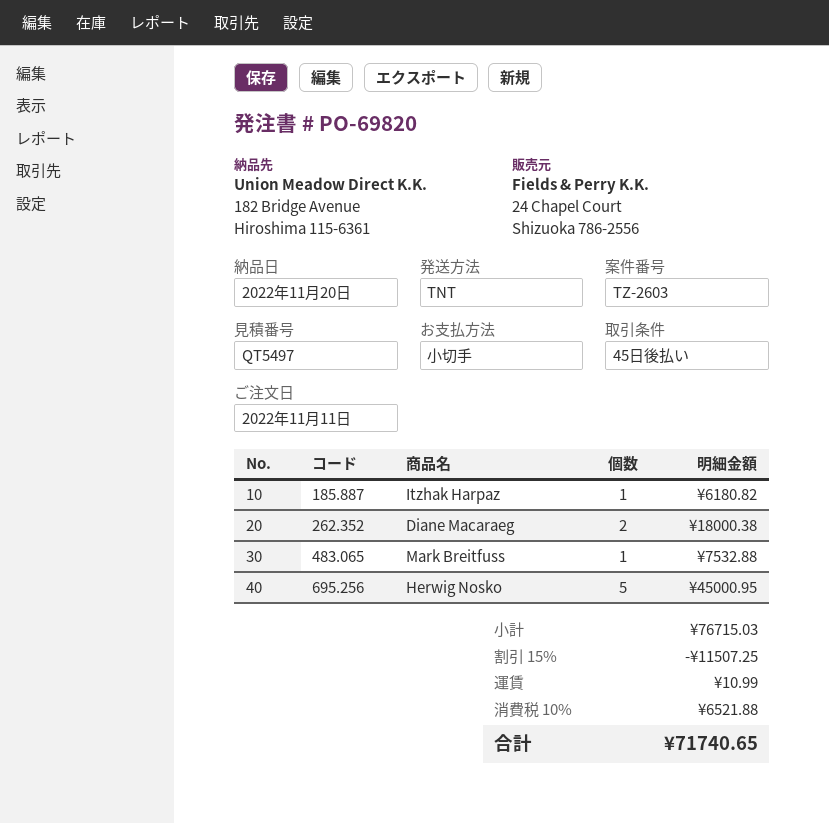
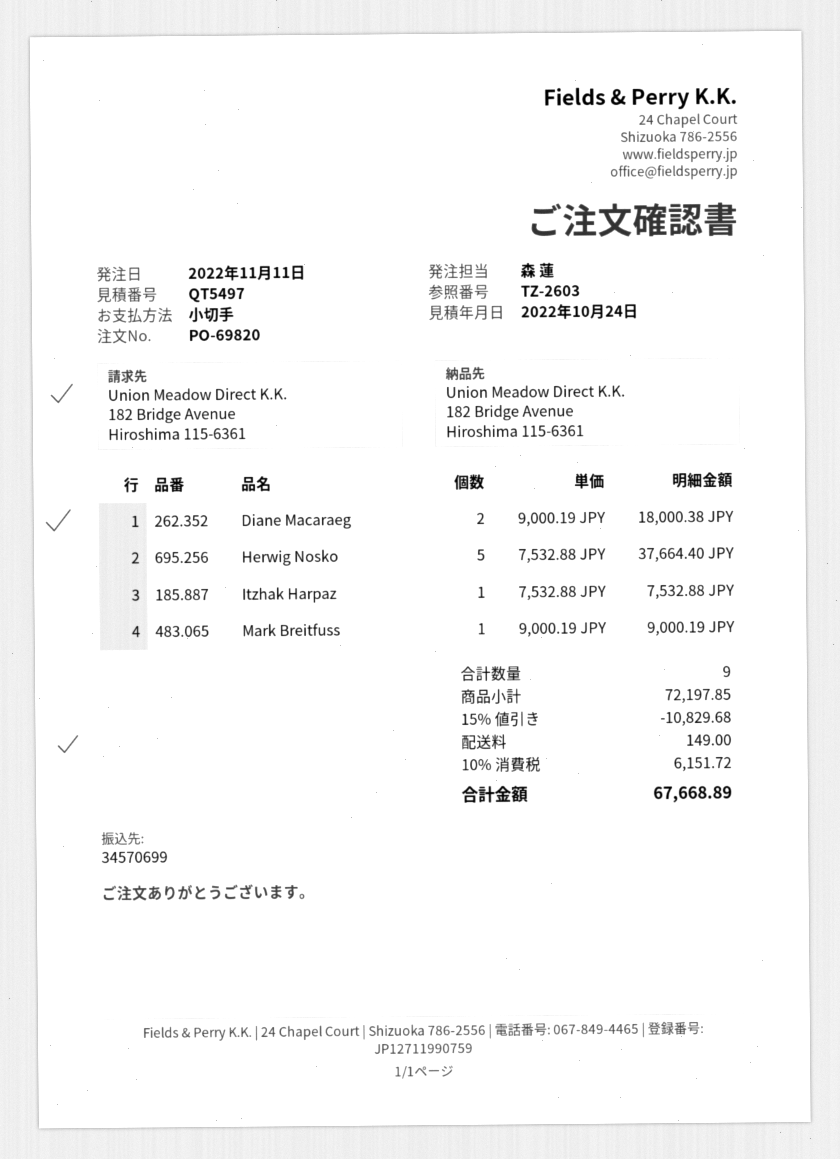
Itzhak Harpaz: 1 for 6180.82 -> 1 for 7532.88
Mark Breitfuss: 1 for 7532.88 -> 1 for 9000.19
Herwig Nosko: 5 for 45000.95 -> 5 for 37664.40
subtotal: 76715.03 -> 72197.85
discount: 15% = 11507.25 -> 15% = 10829.68
shipping: 10.99 -> 149.00
tax: 10% = 6521.88 -> 10% = 6151.72
total: 71740.65 -> 67668.89

